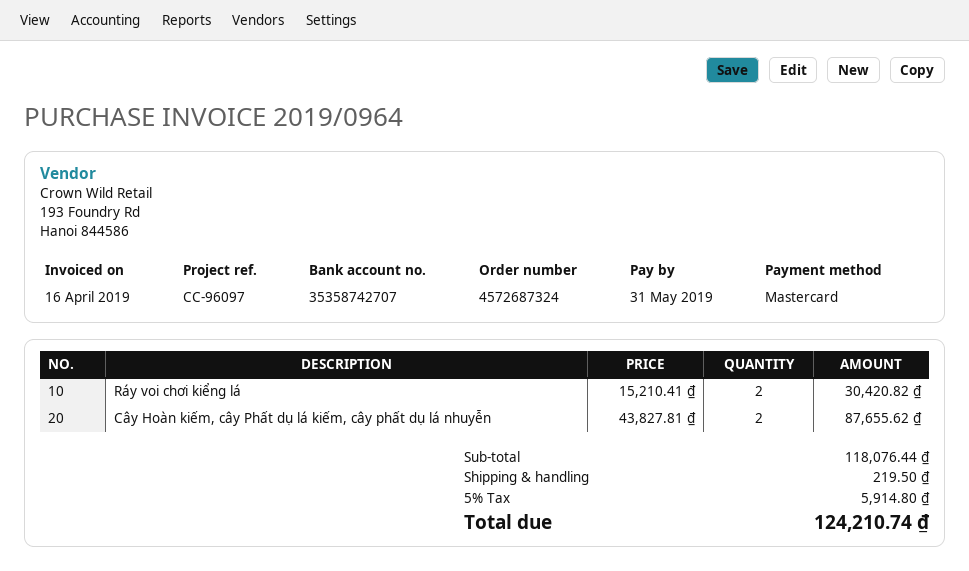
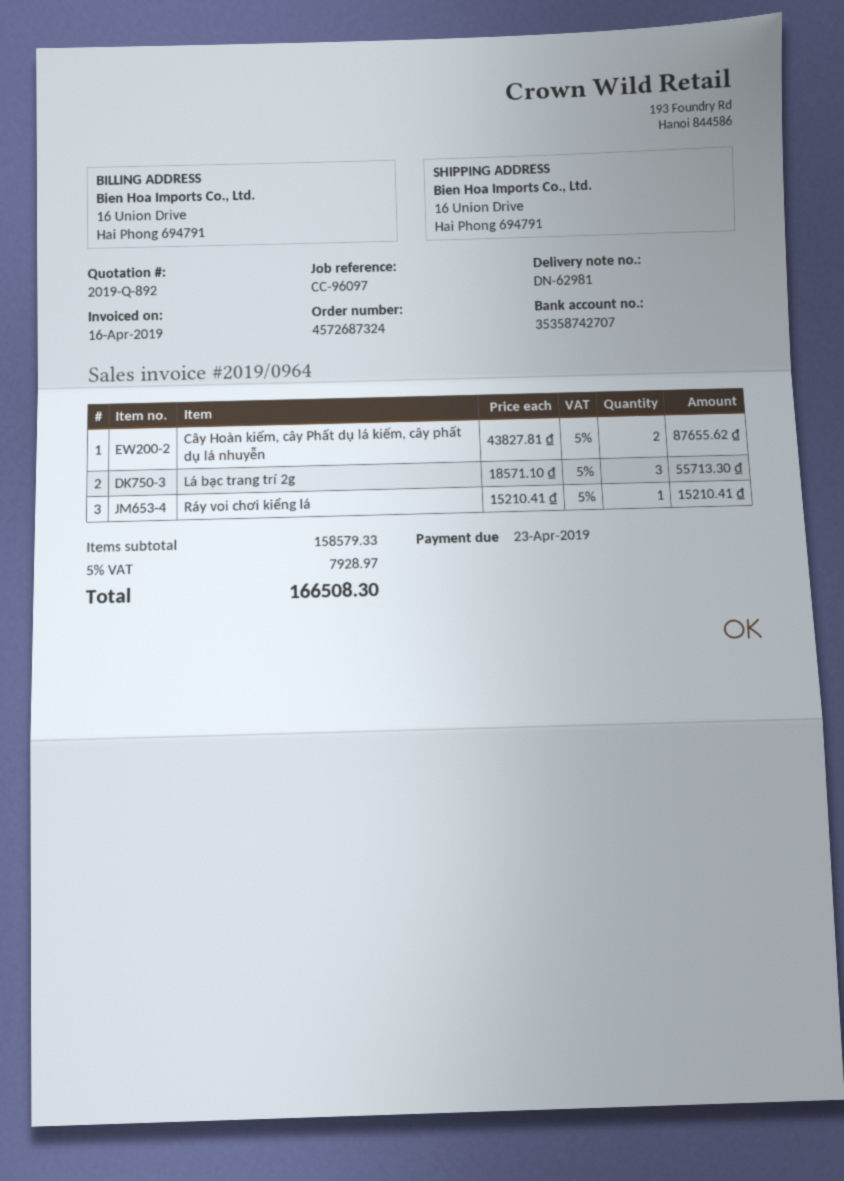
due date: 2019-05-31 -> 2019-04-23
Ráy voi chơi kiểng lá: 2 x 15210.41 = 30420.82 -> 1 x 15210.41 = 15210.41
Lá bạc trang trí 2g: none -> 3 x 18571.10 = 55713.30
subtotal: 118076.44 -> 158579.33
shipping: 219.50 -> none
tax: 5% = 5914.80 -> 5% = 7928.97
total: 124210.74 -> 166508.30

